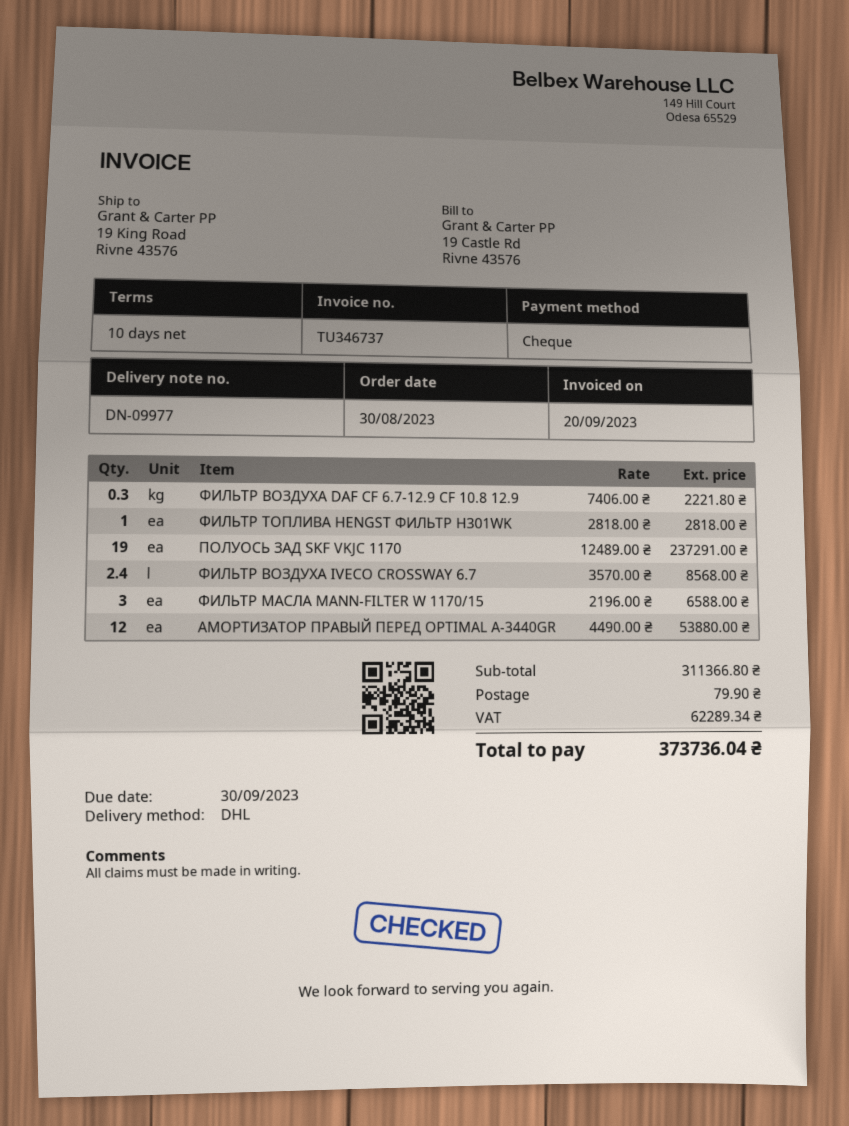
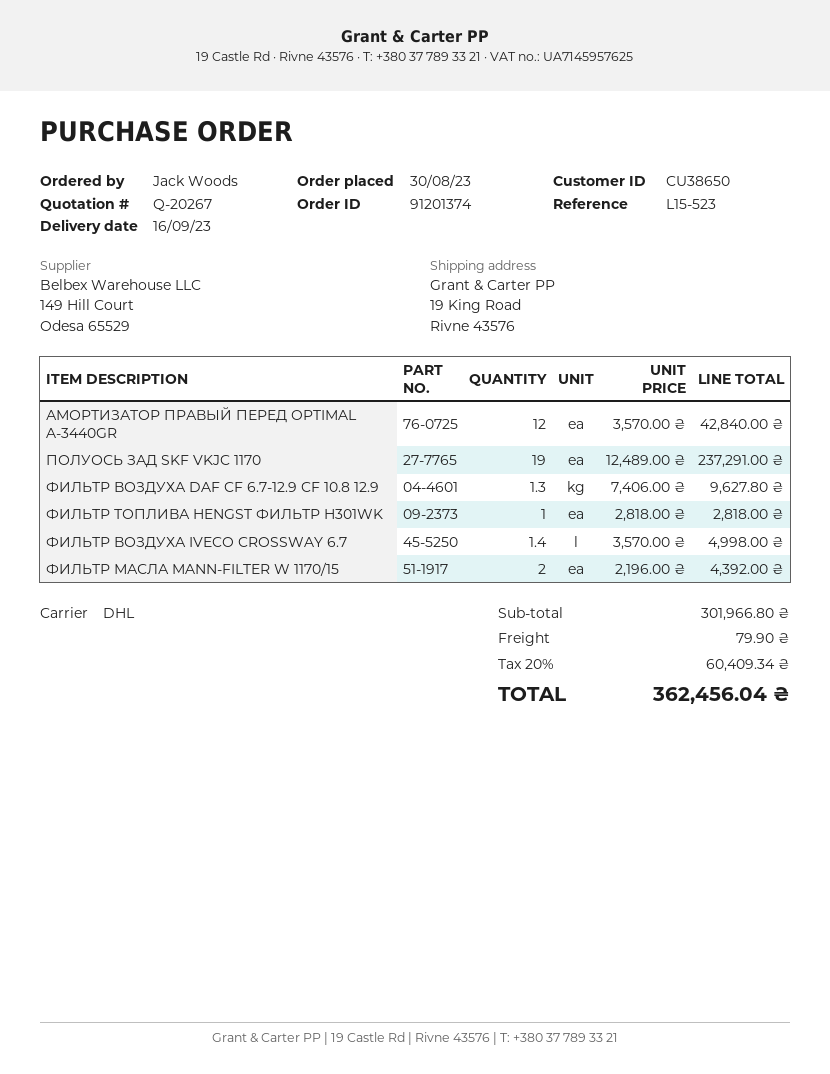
ФИЛЬТР ВОЗДУХА DAF CF 6.7-12.9 CF 10.8 12.9: 0.3 x 7406.00 = 2221.80 -> 1.3 x 7406.00 = 9627.80
ФИЛЬТР ВОЗДУХА IVECO CROSSWAY 6.7: 2.4 x 3570.00 = 8568.00 -> 1.4 x 3570.00 = 4998.00
ФИЛЬТР МАСЛА MANN-FILTER W 1170/15: 3 x 2196.00 = 6588.00 -> 2 x 2196.00 = 4392.00
АМОРТИЗАТОР ПРАВЫЙ ПЕРЕД OPTIMAL A-3440GR: 12 x 4490.00 = 53880.00 -> 12 x 3570.00 = 42840.00
subtotal: 311366.80 -> 301966.80
tax: 62289.34 -> 60409.34
total: 373736.04 -> 362456.04

